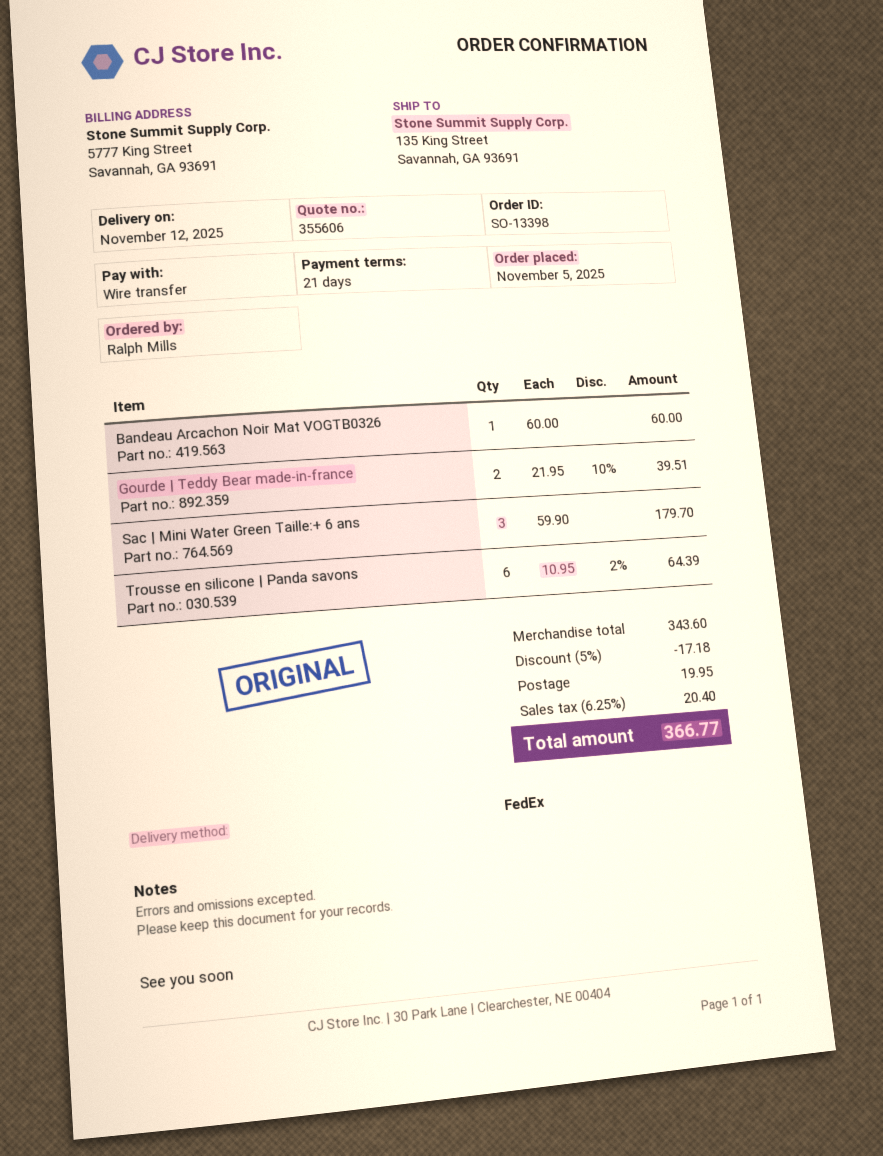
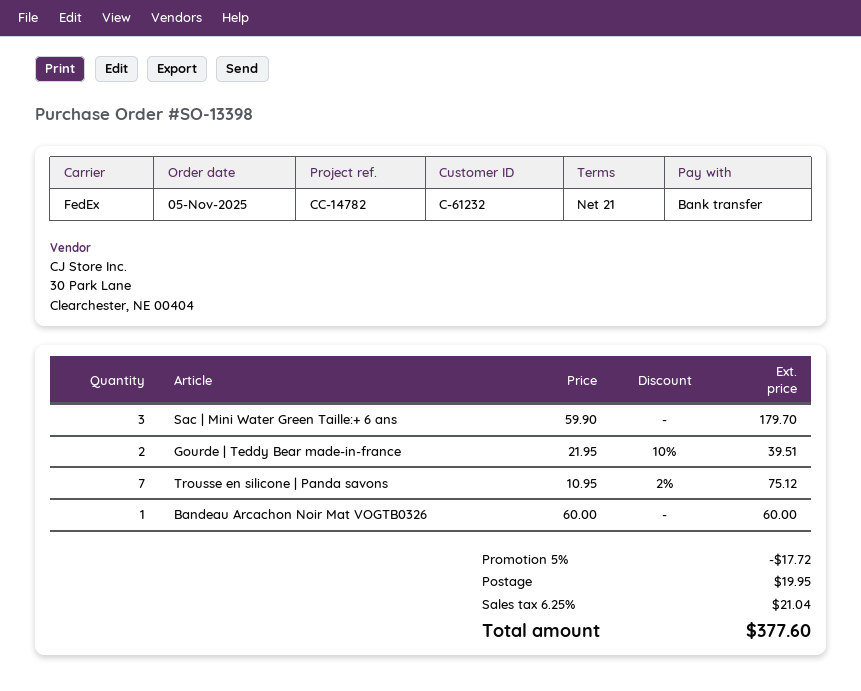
Trousse en silicone | Panda savons: 6 x 10.95 - 2% = 64.39 -> 7 x 10.95 - 2% = 75.12
discount: 5% = 17.18 -> 5% = 17.72
tax: 6.25% = 20.40 -> 6.25% = 21.04
total: 366.77 -> 377.60

